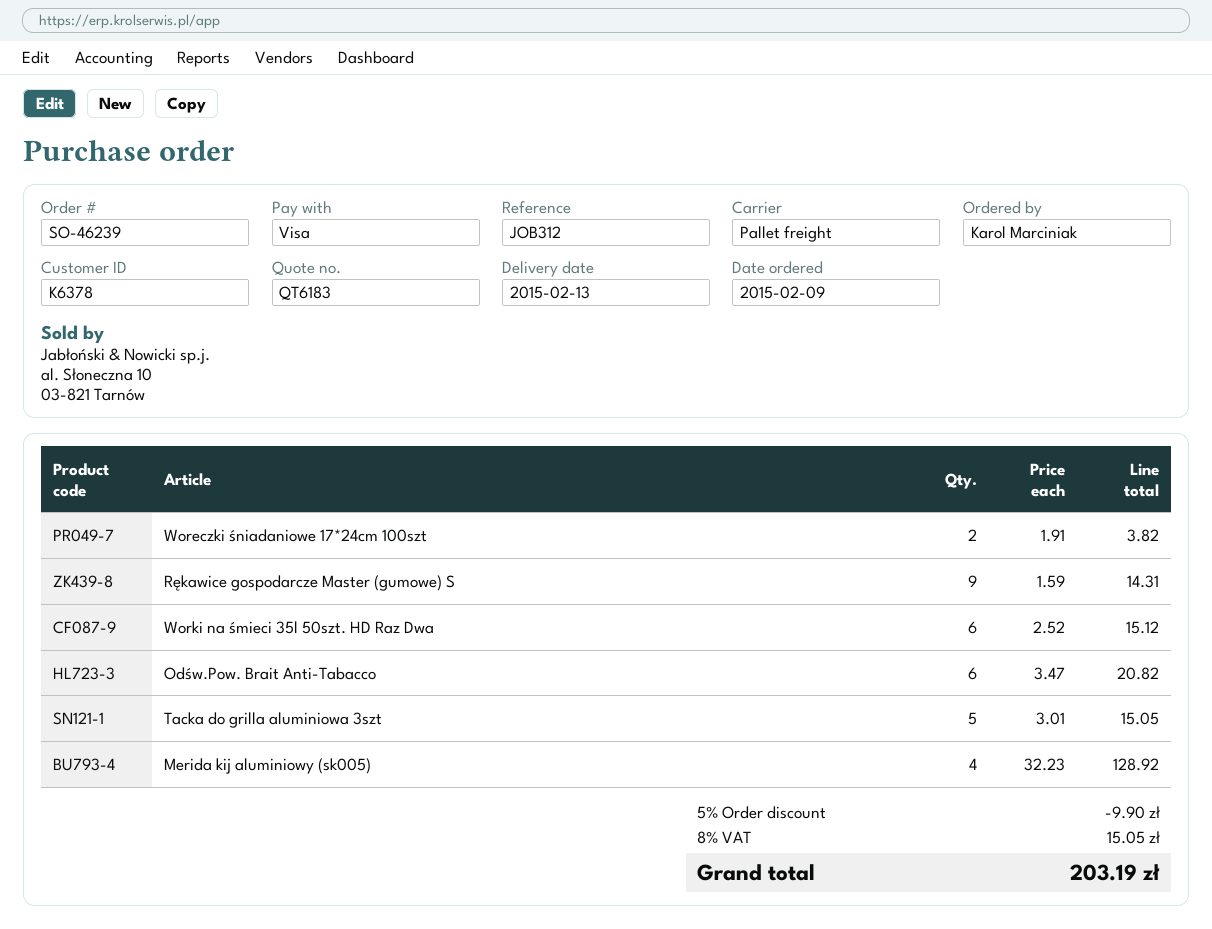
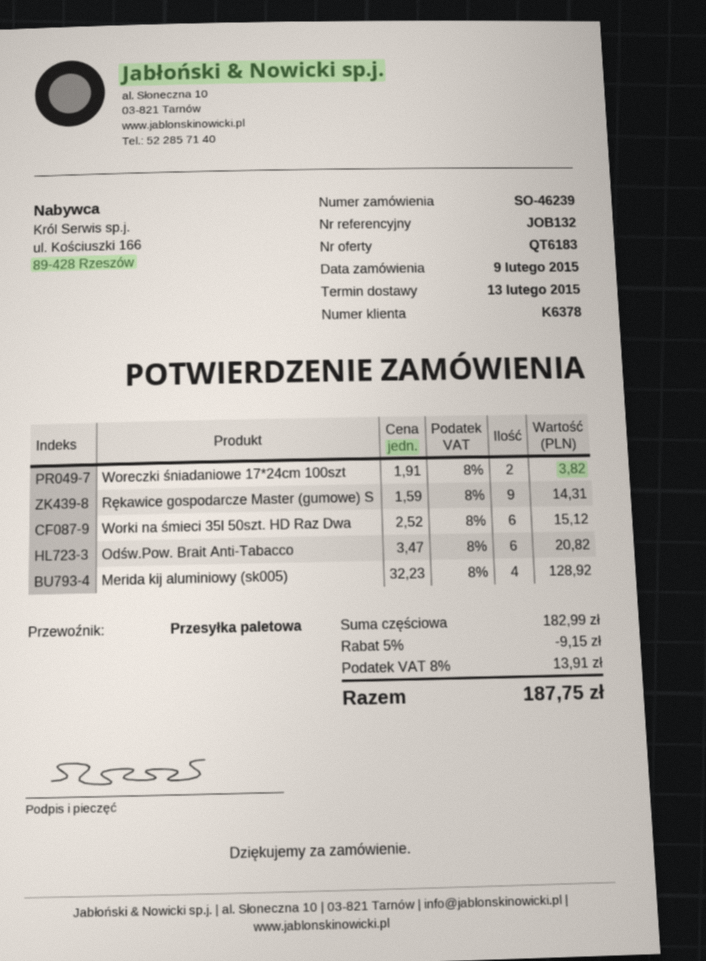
reference: JOB312 -> JOB132
Tacka do grilla aluminiowa 3szt: 5 x 3.01 = 15.05 -> none
discount: 5% = 9.90 -> 5% = 9.15
tax: 8% = 15.05 -> 8% = 13.91
total: 203.19 -> 187.75

